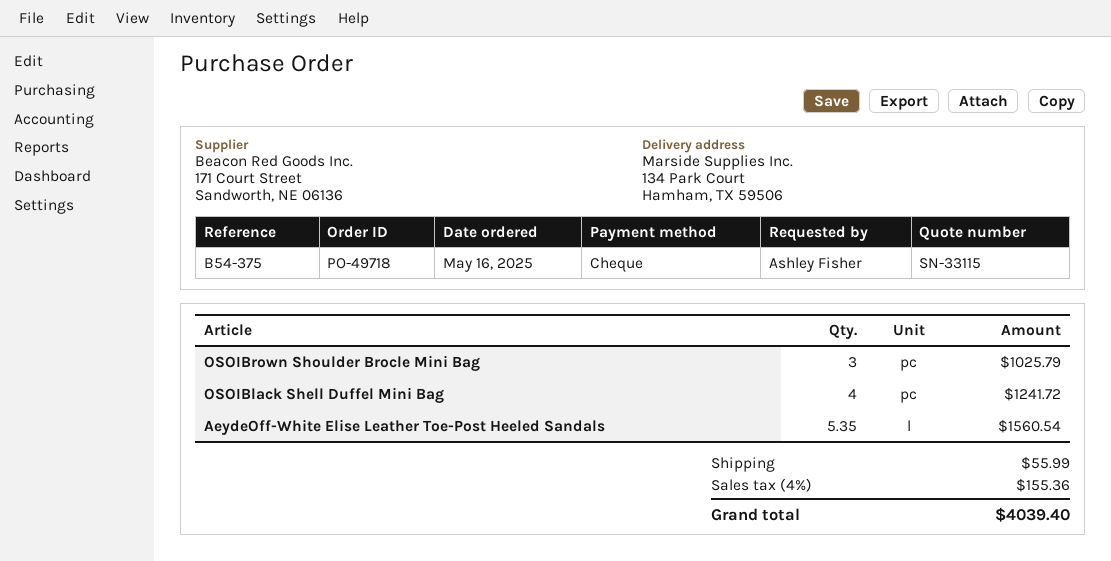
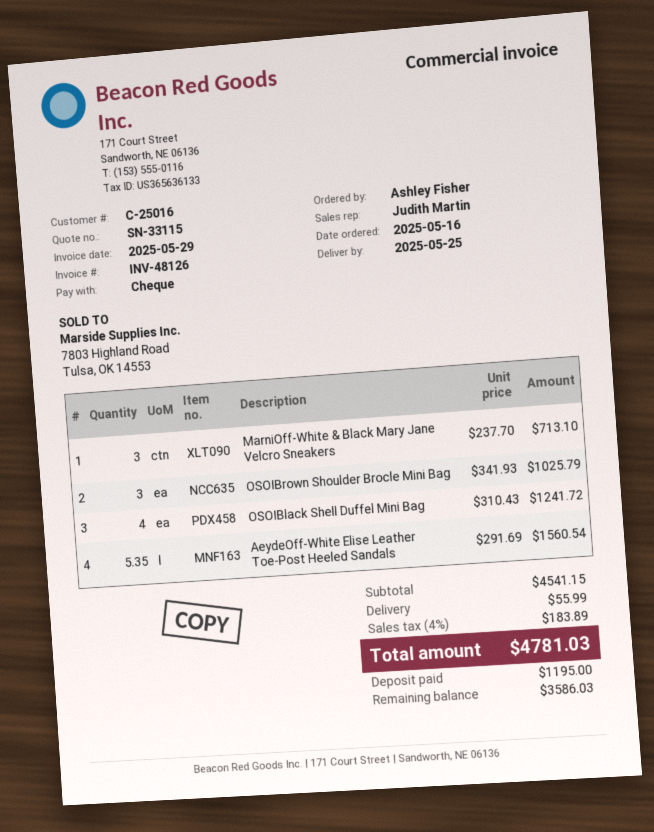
MarniOff-White & Black Mary Jane Velcro Sneakers: none -> 3 for 713.10
tax: 4% = 155.36 -> 4% = 183.89
total: 4039.40 -> 4781.03

